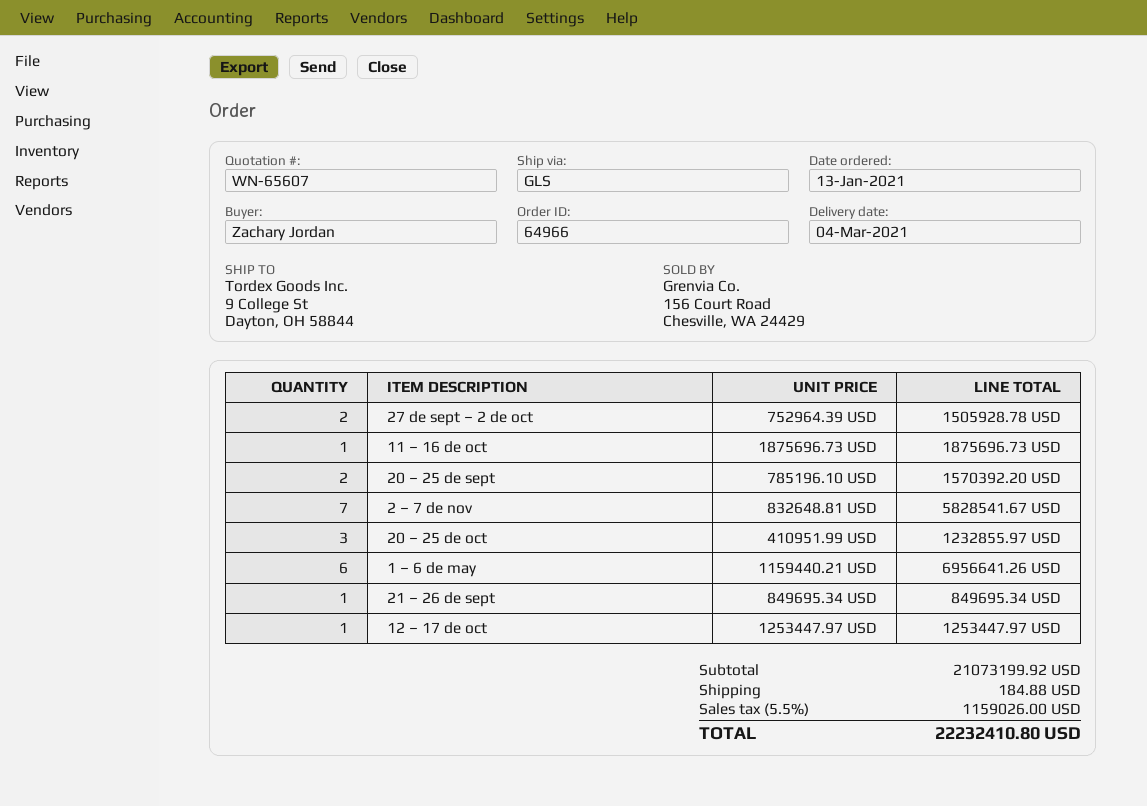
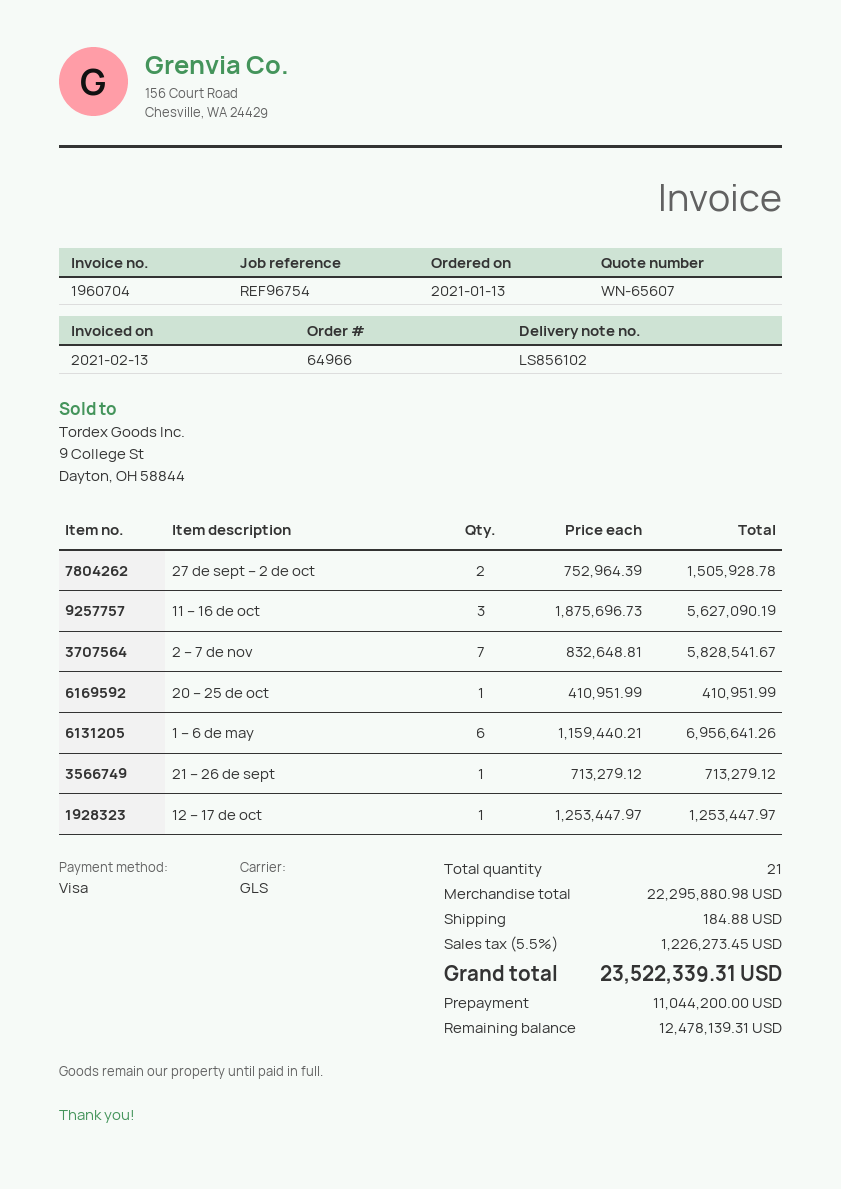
11 – 16 de oct: 1 x 1875696.73 = 1875696.73 -> 3 x 1875696.73 = 5627090.19
20 – 25 de sept: 2 x 785196.10 = 1570392.20 -> none
20 – 25 de oct: 3 x 410951.99 = 1232855.97 -> 1 x 410951.99 = 410951.99
21 – 26 de sept: 1 x 849695.34 = 849695.34 -> 1 x 713279.12 = 713279.12
subtotal: 21073199.92 -> 22295880.98
tax: 5.5% = 1159026.00 -> 5.5% = 1226273.45
total: 22232410.80 -> 23522339.31

